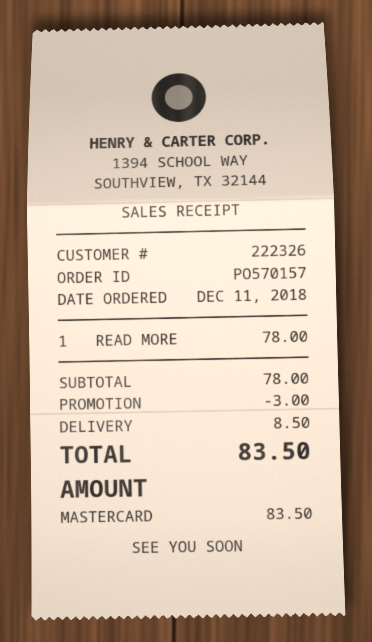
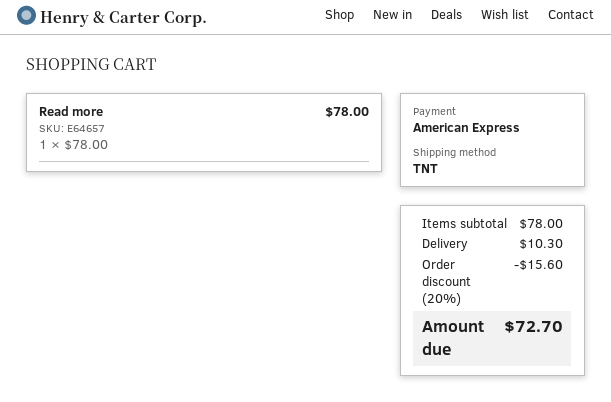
payment method: Mastercard -> American Express
discount: 3.00 -> 15.60
shipping: 8.50 -> 10.30
total: 83.50 -> 72.70

